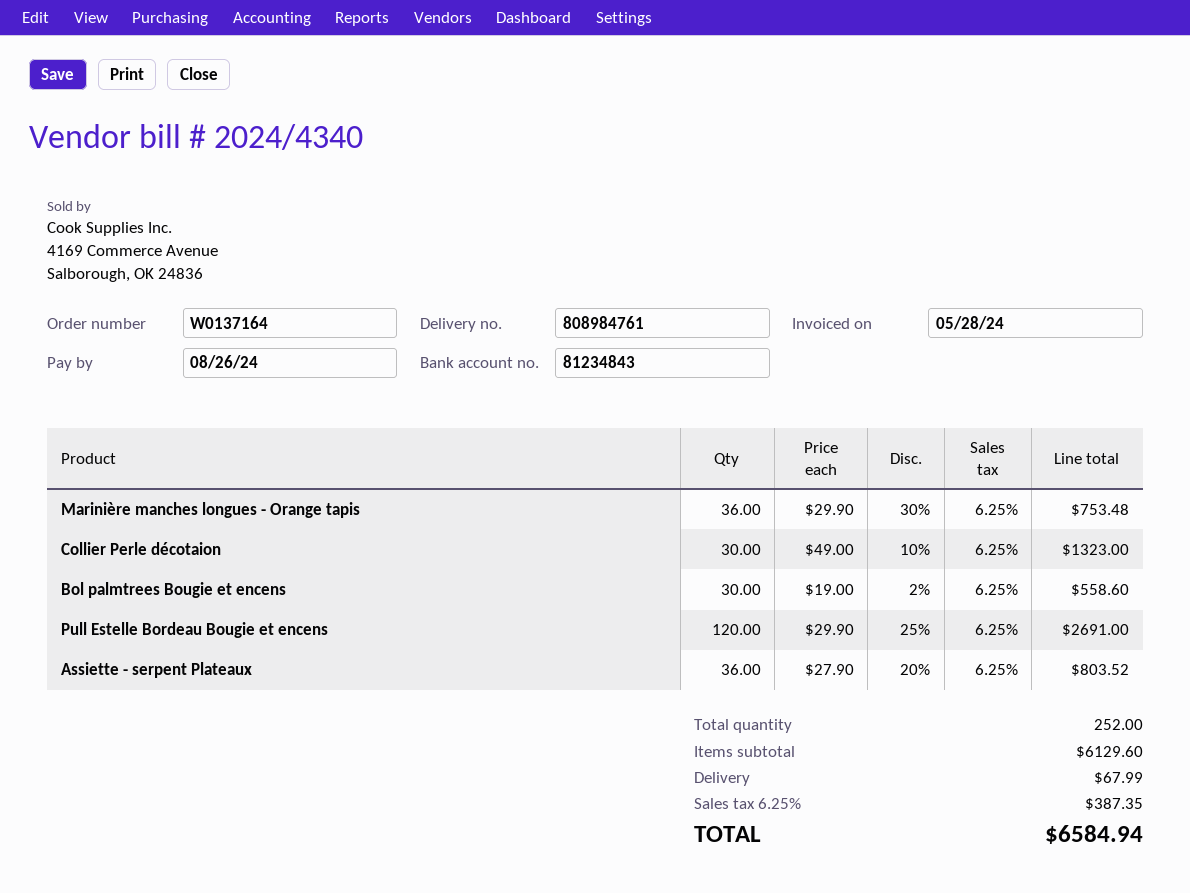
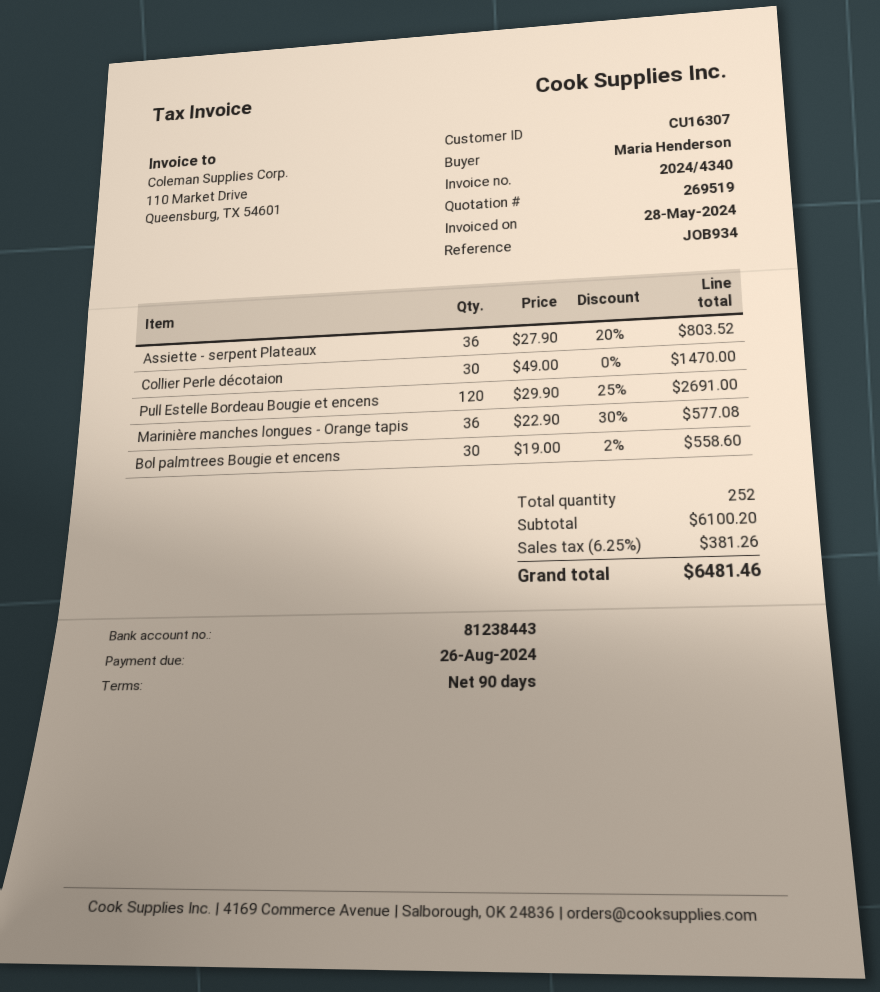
bank account: 81234843 -> 81238443
Marinière manches longues - Orange tapis: 36 x 29.90 - 30% = 753.48 -> 36 x 22.90 - 30% = 577.08
Collier Perle décotaion: 30 x 49.00 - 10% = 1323.00 -> 30 x 49.00 = 1470.00
subtotal: 6129.60 -> 6100.20
shipping: 67.99 -> none
tax: 6.25% = 387.35 -> 6.25% = 381.26
total: 6584.94 -> 6481.46

